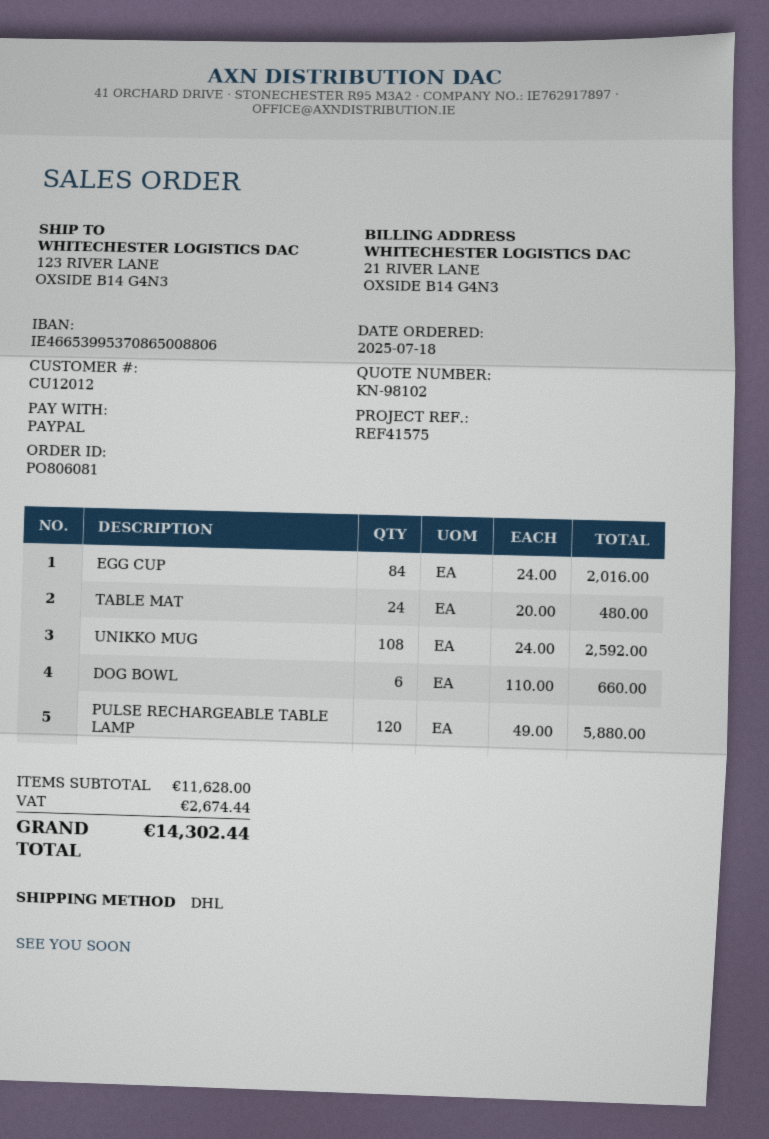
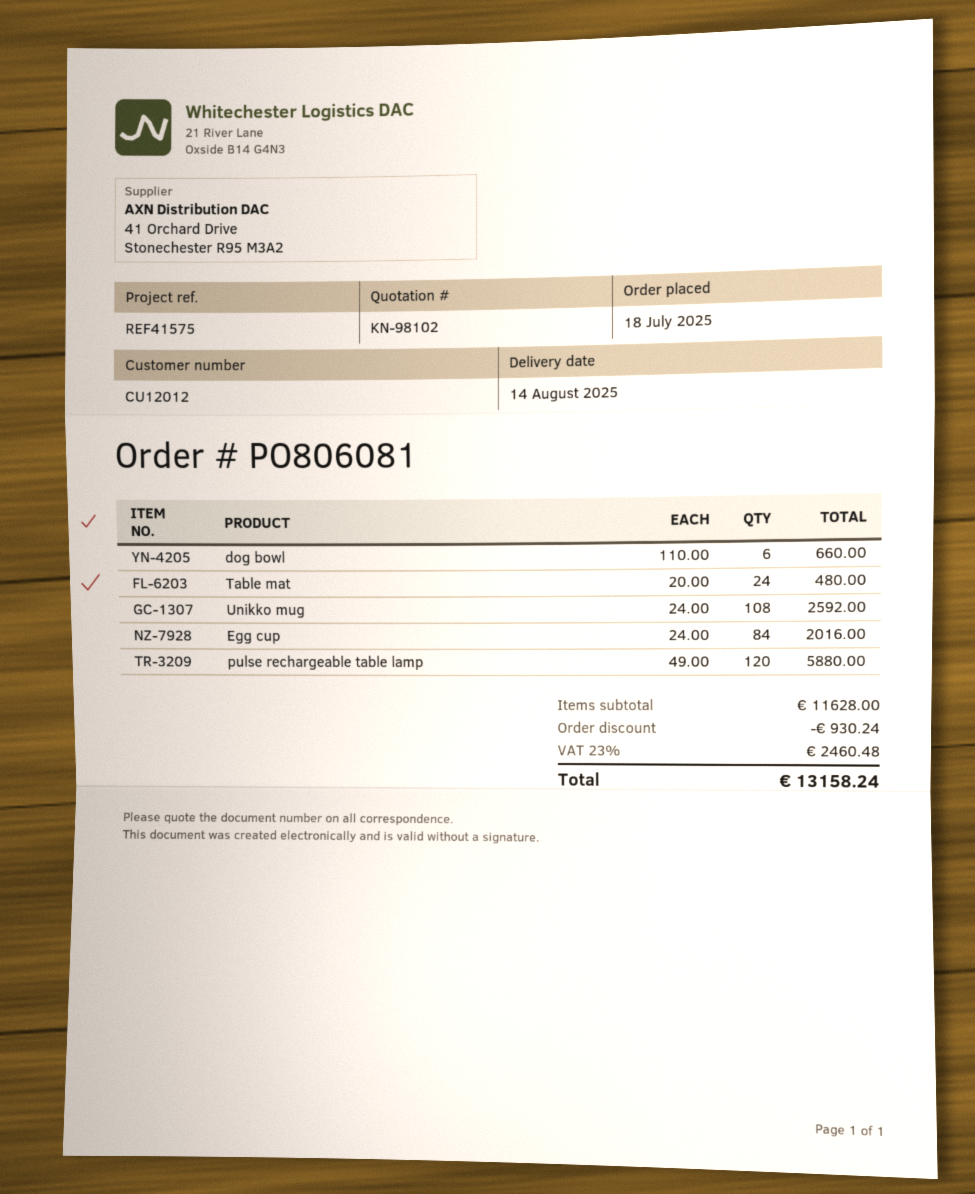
discount: none -> 930.24
tax: 2674.44 -> 2460.48
total: 14302.44 -> 13158.24

